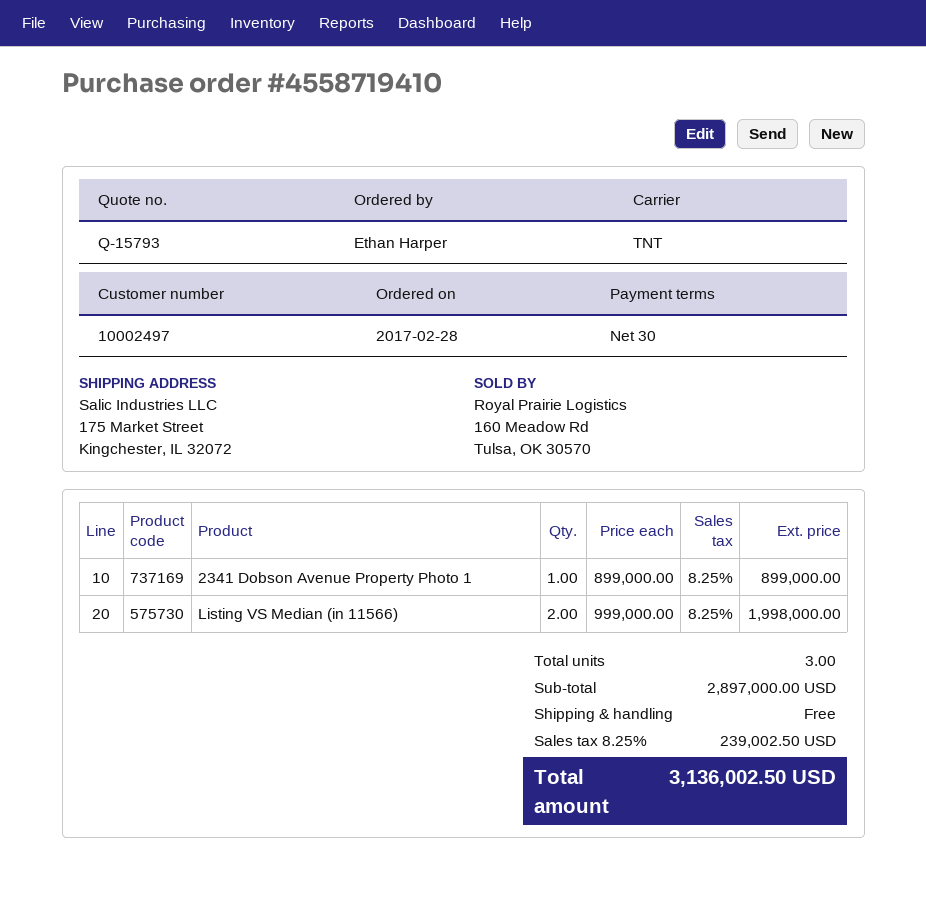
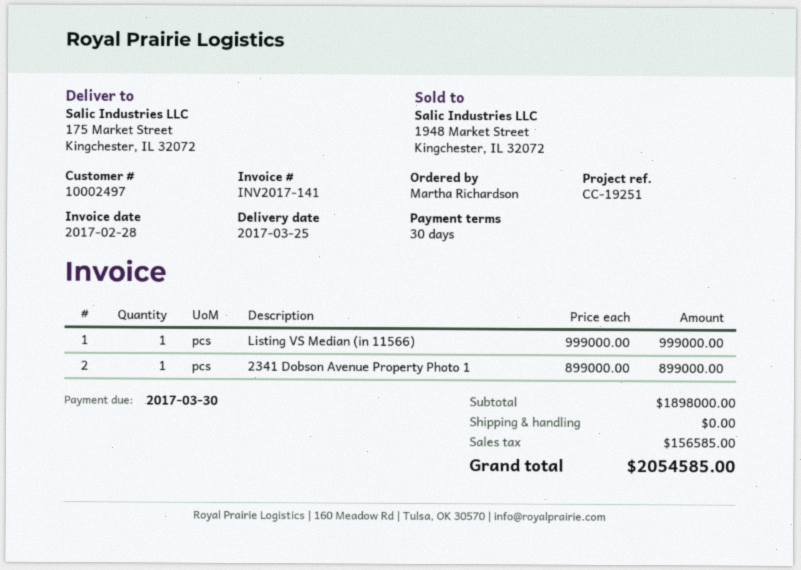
ordered by: Ethan Harper -> Martha Richardson
Listing VS Median (in 11566): 2 x 999000.00 = 1998000.00 -> 1 x 999000.00 = 999000.00
subtotal: 2897000.00 -> 1898000.00
tax: 239002.50 -> 156585.00
total: 3136002.50 -> 2054585.00

